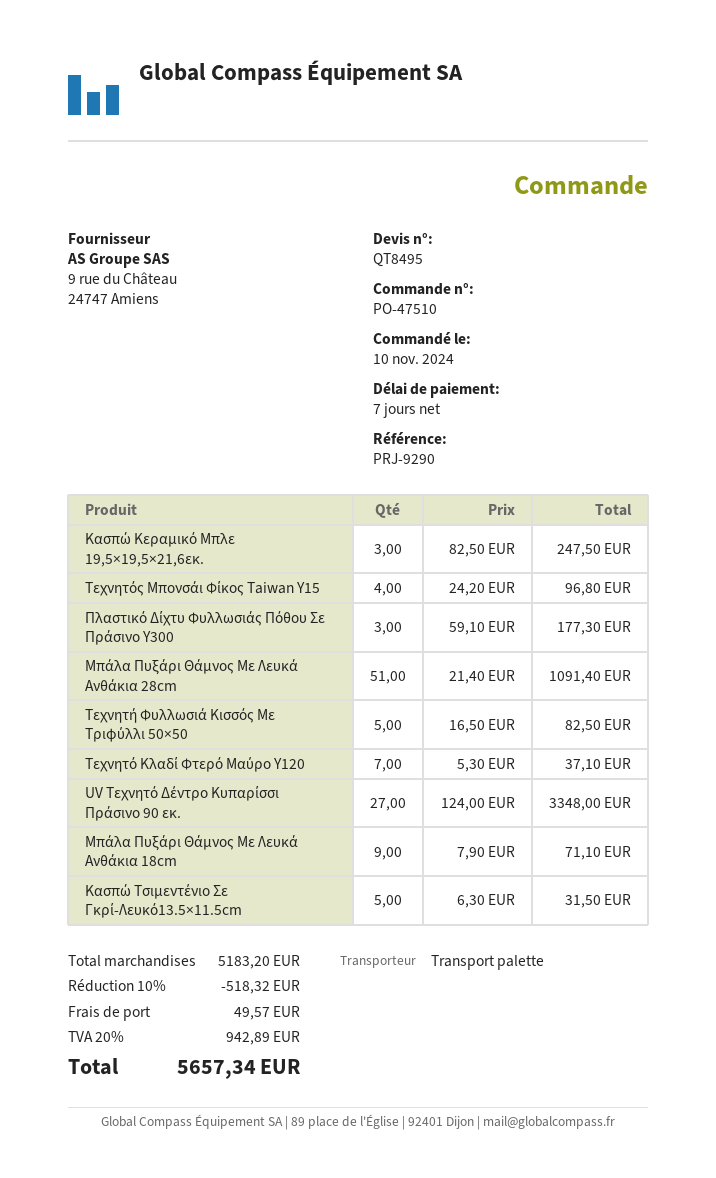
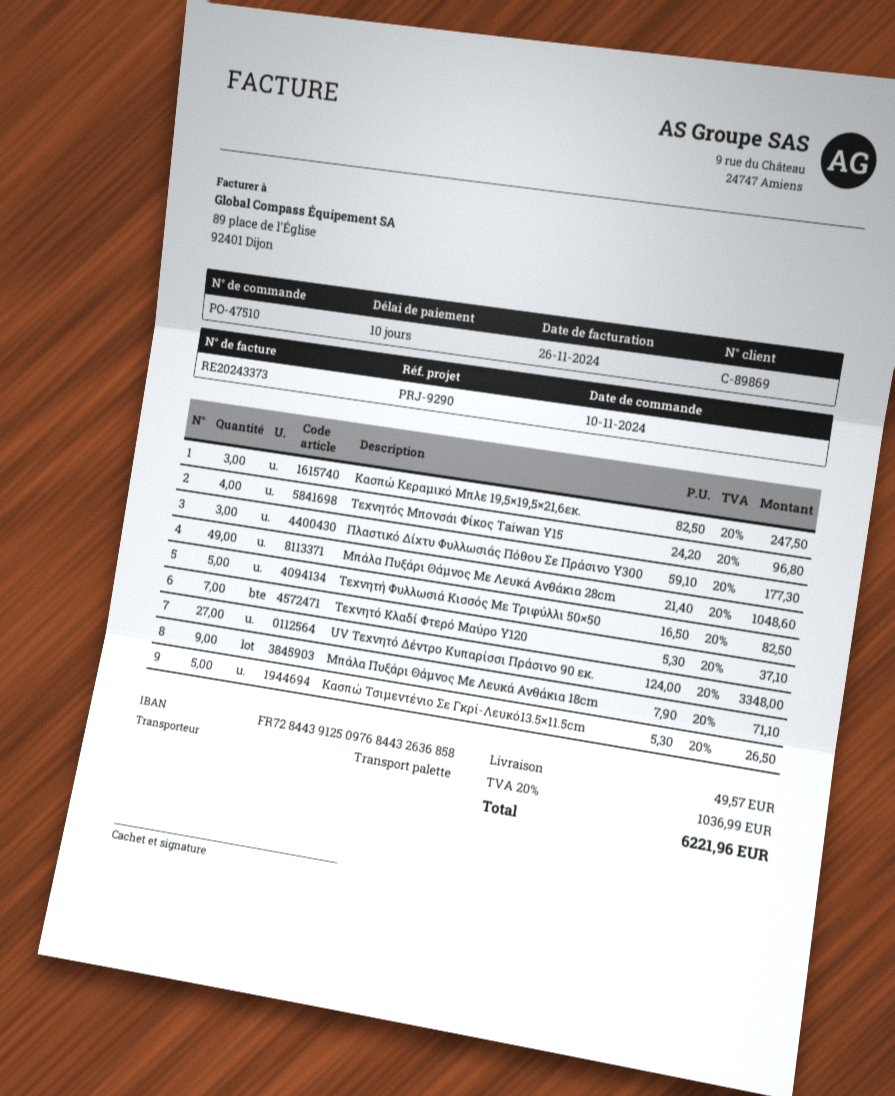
payment terms: 7 days -> 10 days
Μπάλα Πυξάρι Θάμνος Με Λευκά Ανθάκια 28cm: 51 x 21.40 = 1091.40 -> 49 x 21.40 = 1048.60
Κασπώ Τσιμεντένιο Σε Γκρί-Λευκό13.5×11.5cm: 5 x 6.30 = 31.50 -> 5 x 5.30 = 26.50
discount: 10% = 518.32 -> none
tax: 20% = 942.89 -> 20% = 1036.99
total: 5657.34 -> 6221.96

